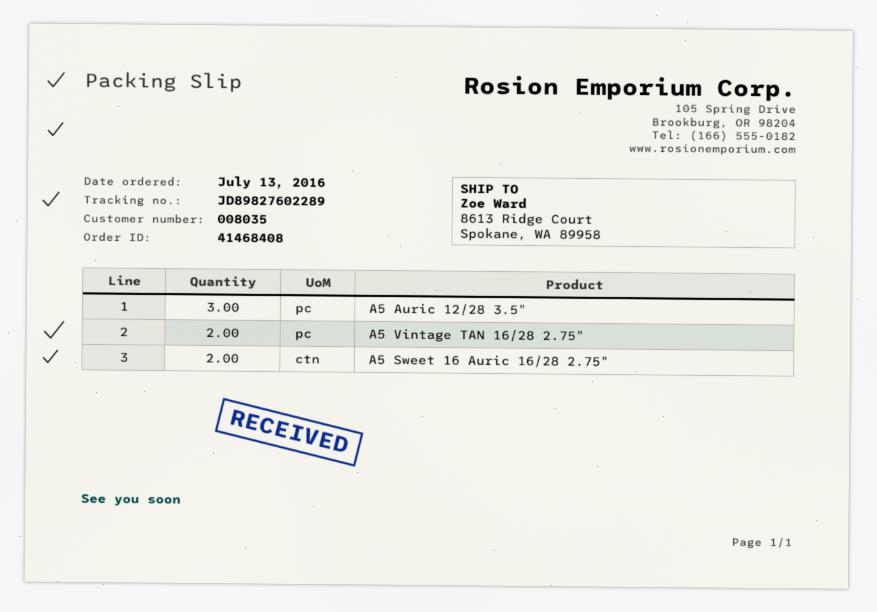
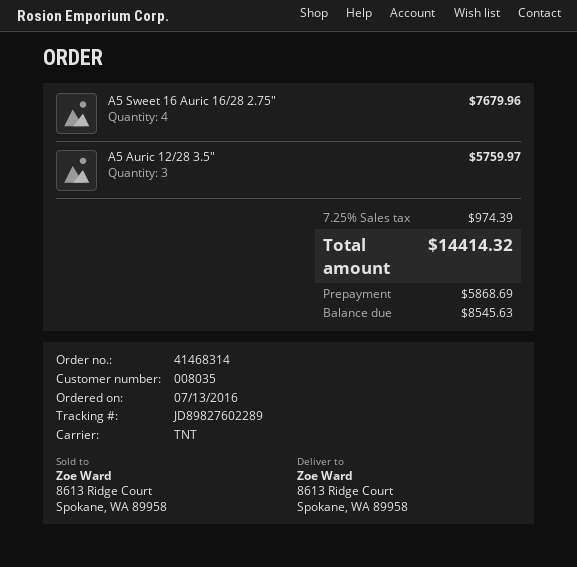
order number: 41468408 -> 41468314
A5 Vintage TAN 16/28 2.75": 2 -> none
A5 Sweet 16 Auric 16/28 2.75": 2 -> 4

